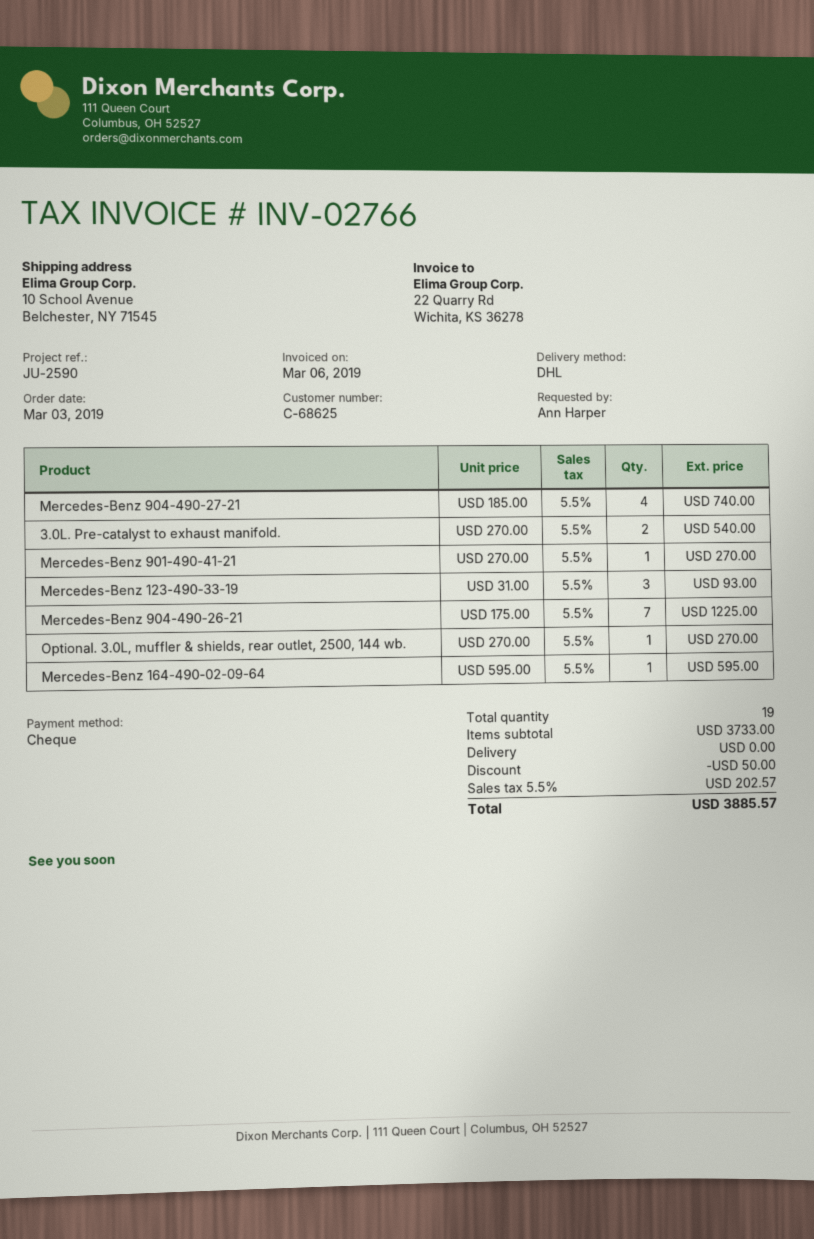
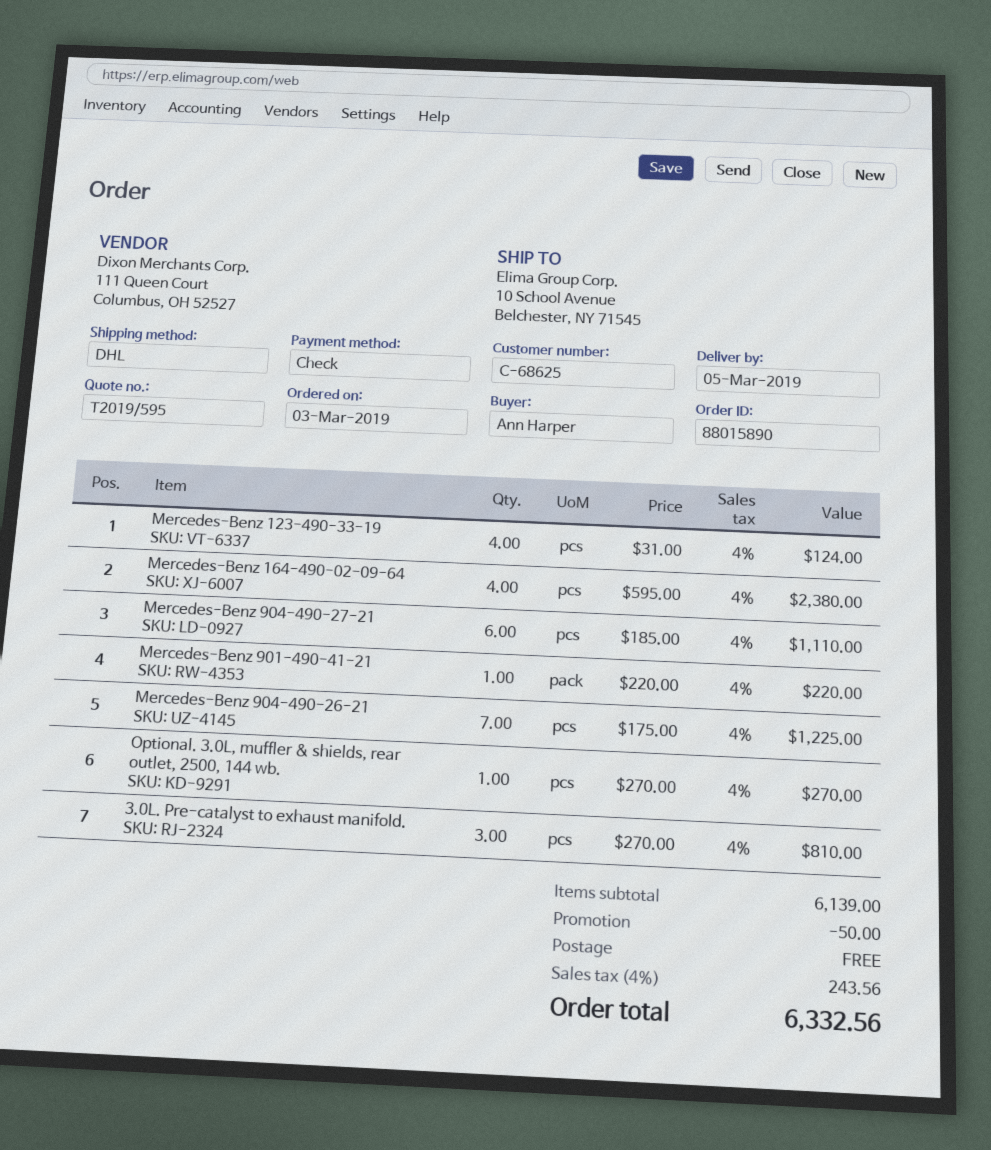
Mercedes-Benz 904-490-27-21: 4 x 185.00 = 740.00 -> 6 x 185.00 = 1110.00
3.0L. Pre-catalyst to exhaust manifold.: 2 x 270.00 = 540.00 -> 3 x 270.00 = 810.00
Mercedes-Benz 901-490-41-21: 1 x 270.00 = 270.00 -> 1 x 220.00 = 220.00
Mercedes-Benz 123-490-33-19: 3 x 31.00 = 93.00 -> 4 x 31.00 = 124.00
Mercedes-Benz 164-490-02-09-64: 1 x 595.00 = 595.00 -> 4 x 595.00 = 2380.00
subtotal: 3733.00 -> 6139.00
tax: 5.5% = 202.57 -> 4% = 243.56
total: 3885.57 -> 6332.56

